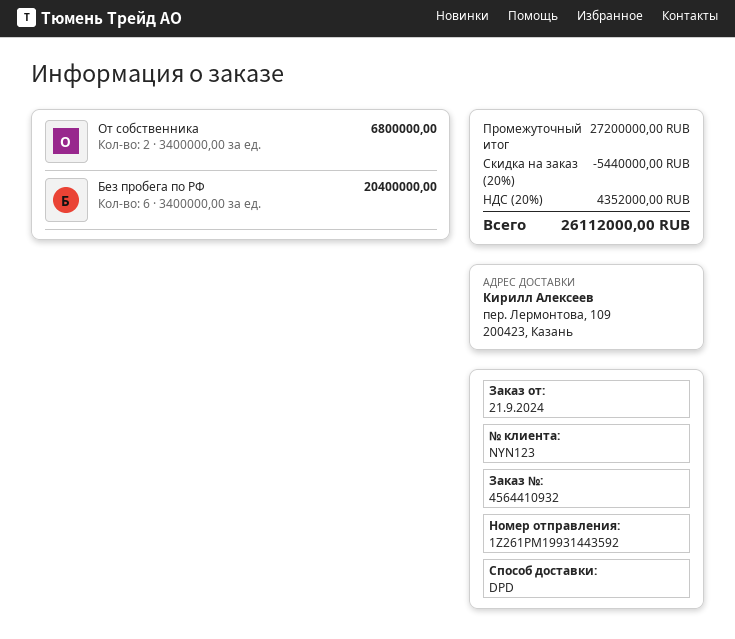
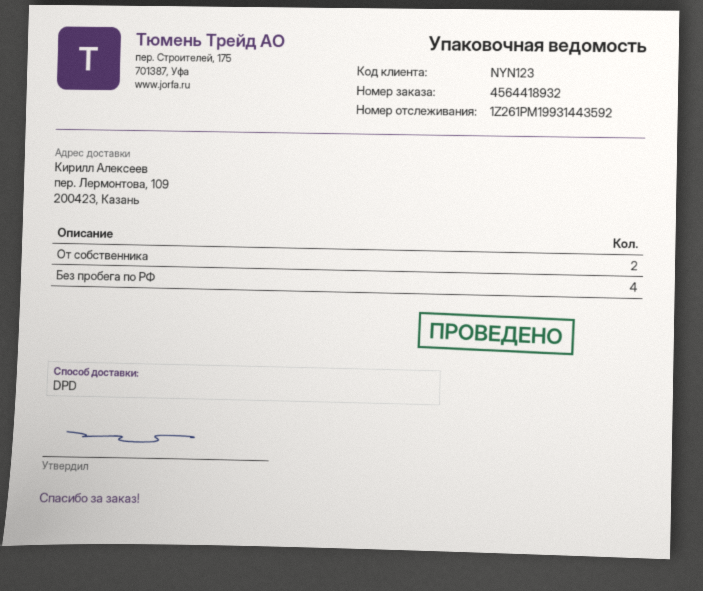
order number: 4564410932 -> 4564418932
Без пробега по РФ: 6 -> 4

